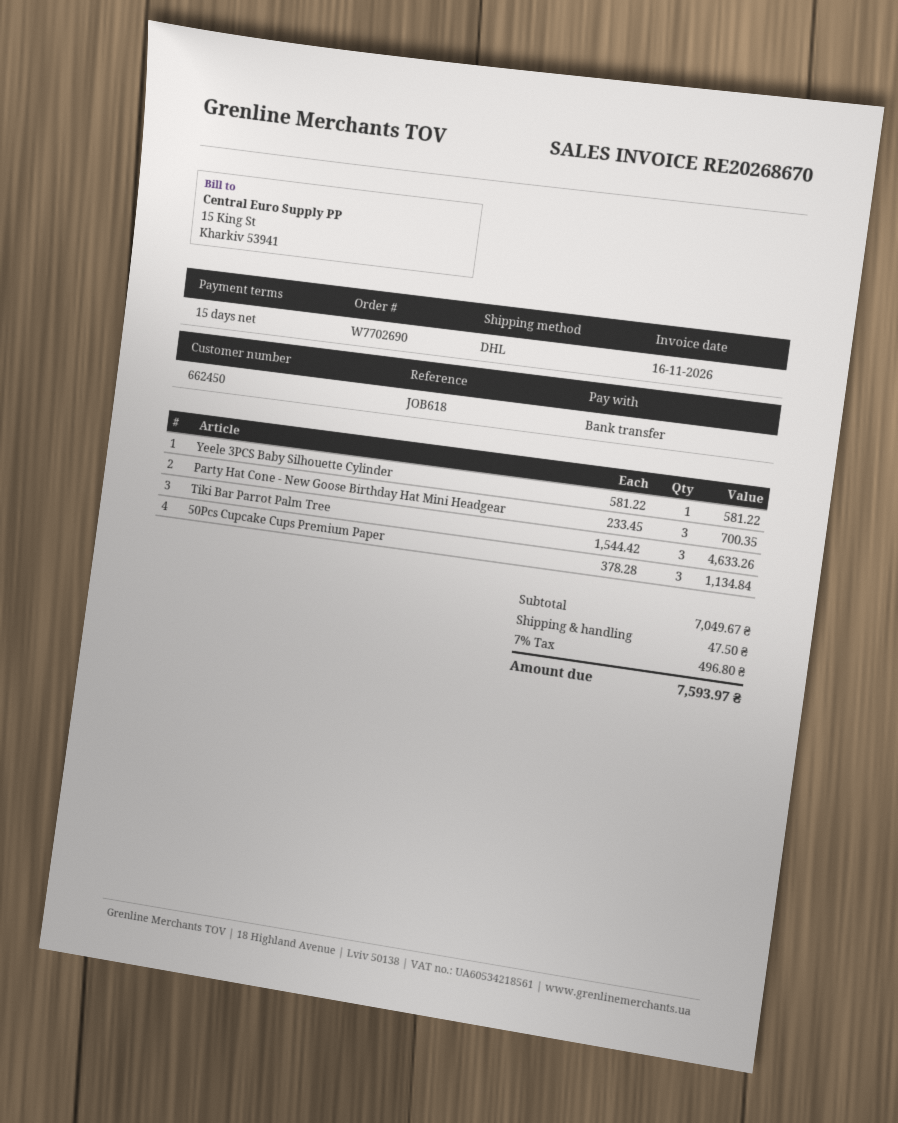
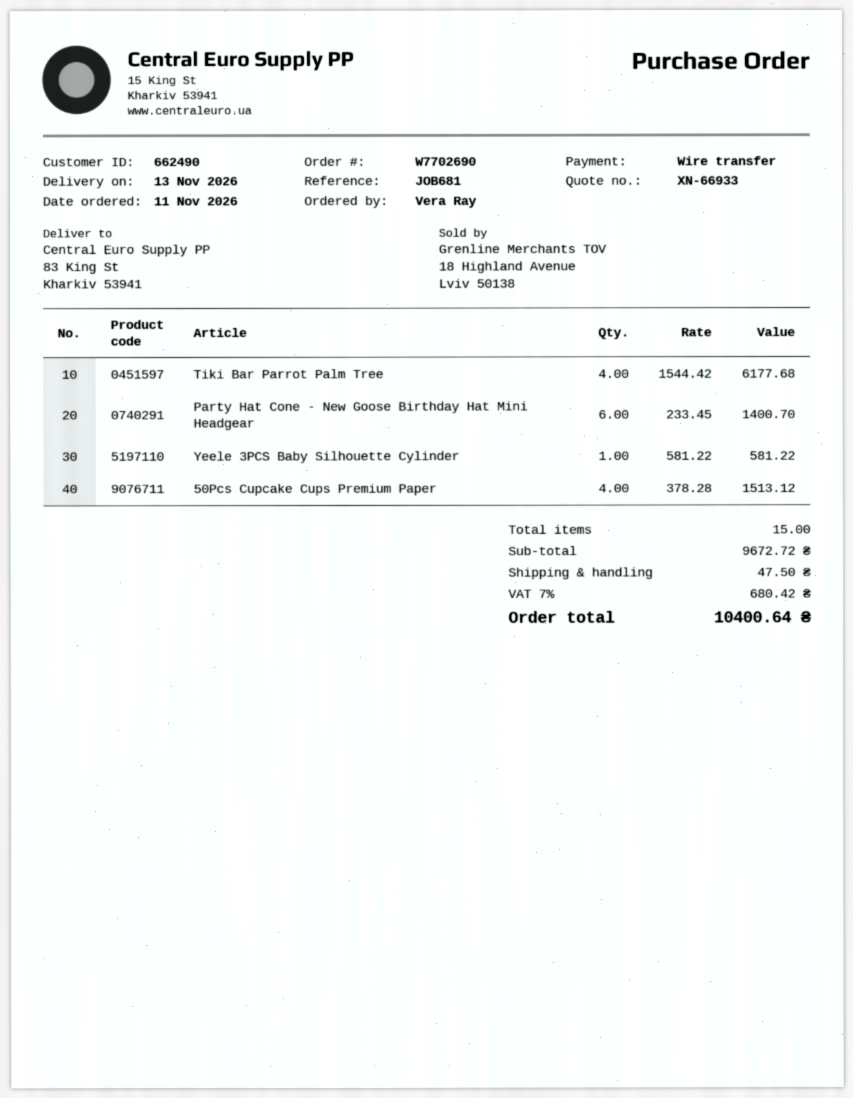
customer number: 662450 -> 662490
reference: JOB618 -> JOB681
Party Hat Cone - New Goose Birthday Hat Mini Headgear: 3 x 233.45 = 700.35 -> 6 x 233.45 = 1400.70
Tiki Bar Parrot Palm Tree: 3 x 1544.42 = 4633.26 -> 4 x 1544.42 = 6177.68
50Pcs Cupcake Cups Premium Paper: 3 x 378.28 = 1134.84 -> 4 x 378.28 = 1513.12
subtotal: 7049.67 -> 9672.72
tax: 7% = 496.80 -> 7% = 680.42
total: 7593.97 -> 10400.64

